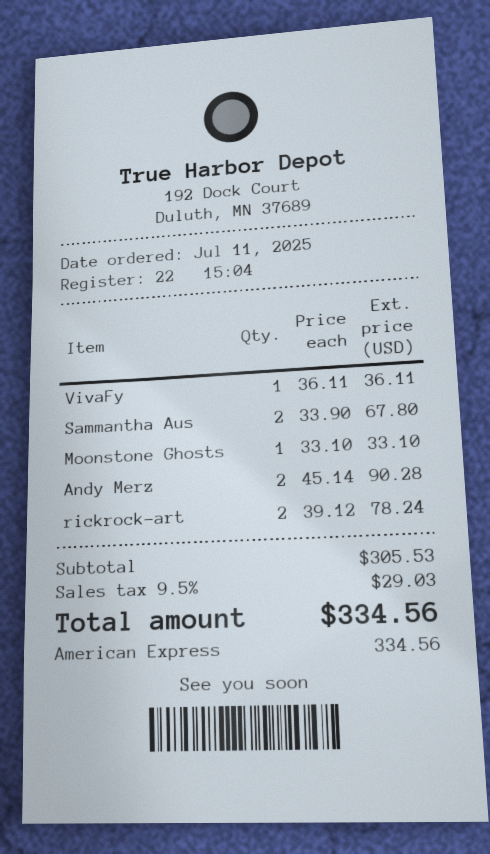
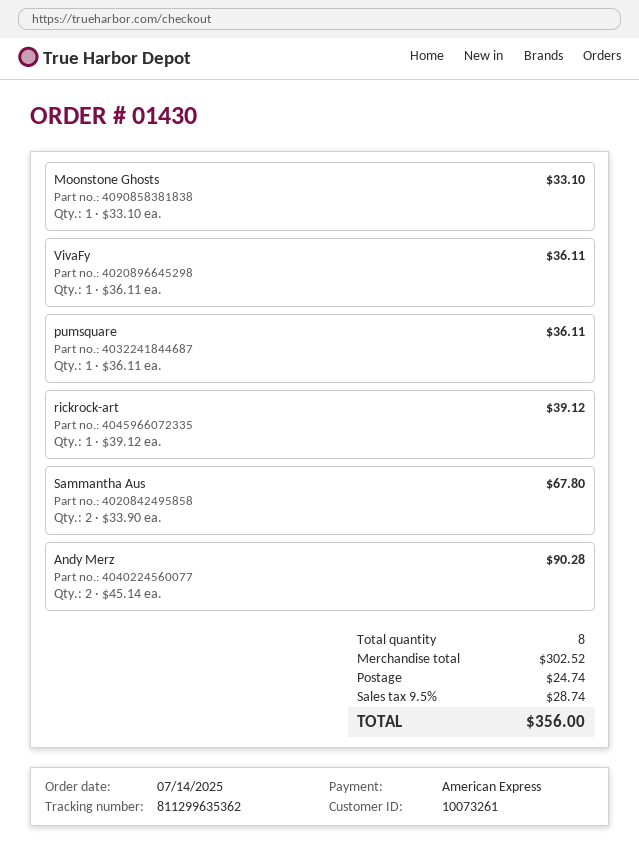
order date: 2025-07-11 -> 2025-07-14
rickrock-art: 2 x 39.12 = 78.24 -> 1 x 39.12 = 39.12
pumsquare: none -> 1 x 36.11 = 36.11
subtotal: 305.53 -> 302.52
shipping: none -> 24.74
tax: 9.5% = 29.03 -> 9.5% = 28.74
total: 334.56 -> 356.00

